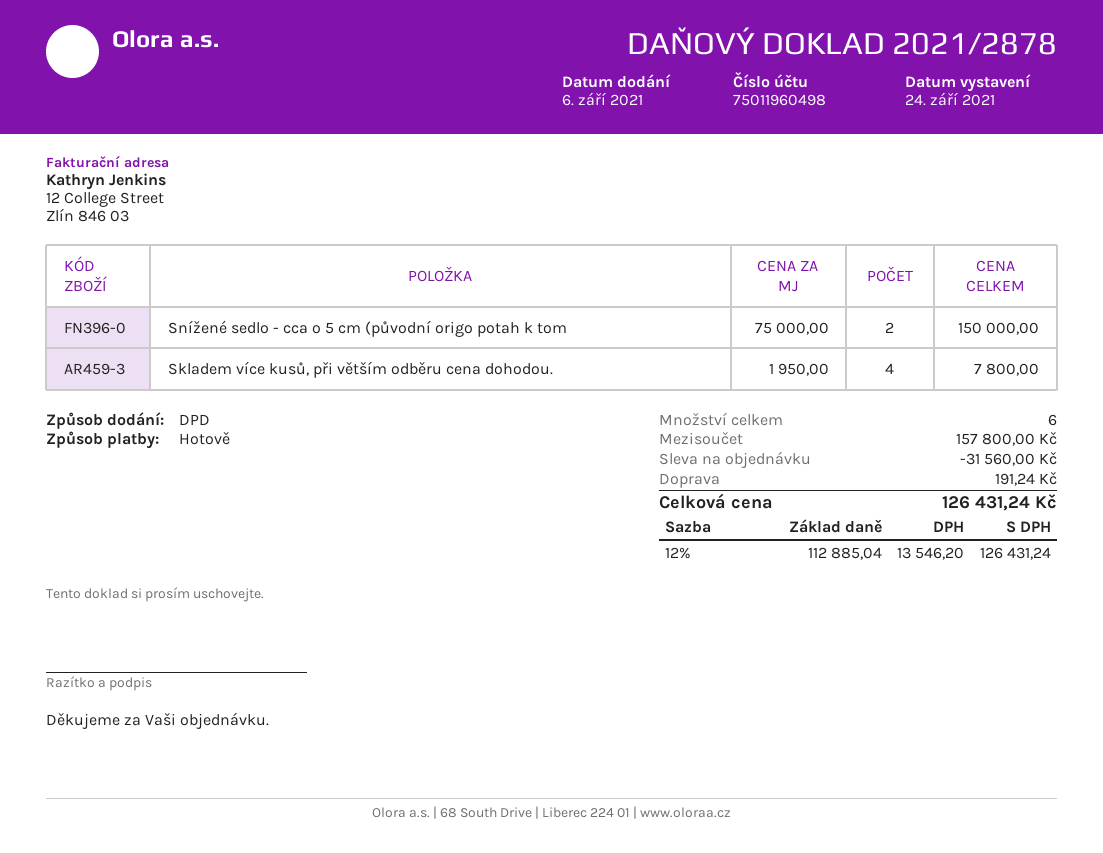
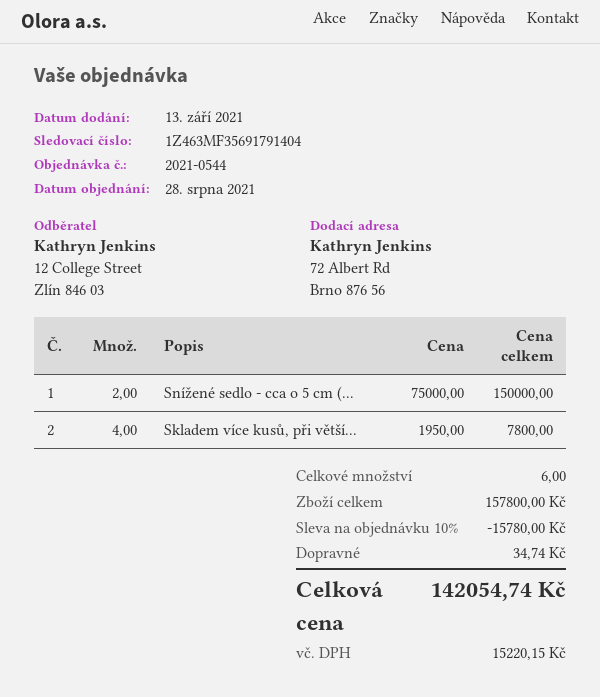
delivery date: 2021-09-06 -> 2021-09-13
discount: 31560.00 -> 15780.00
shipping: 191.24 -> 34.74
tax: 13546.20 -> 15220.15
total: 126431.24 -> 142054.74

